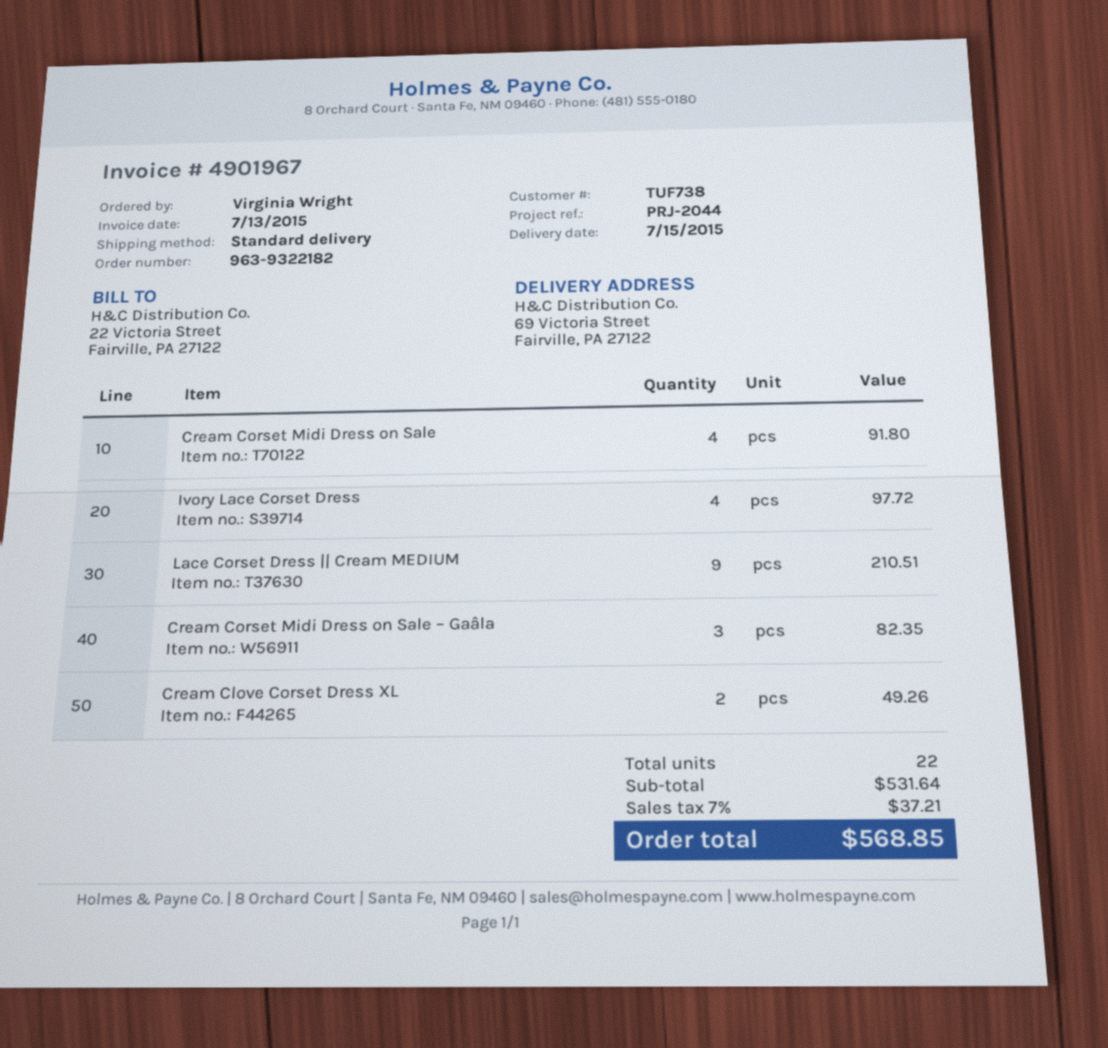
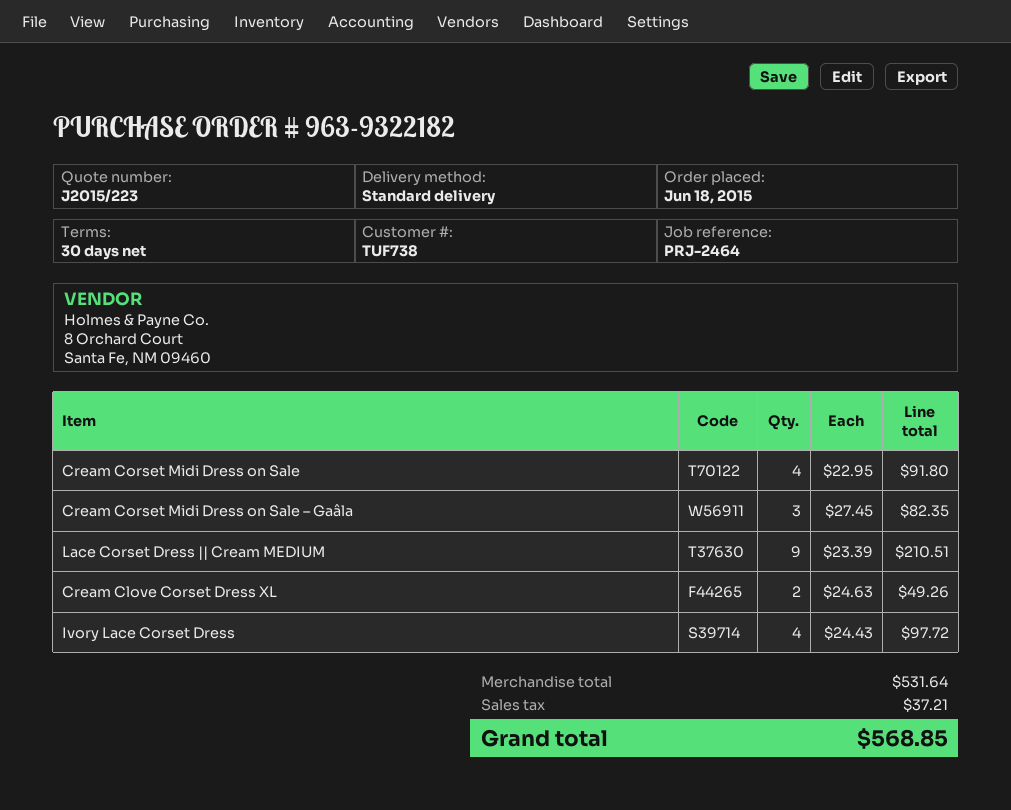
reference: PRJ-2044 -> PRJ-2464

